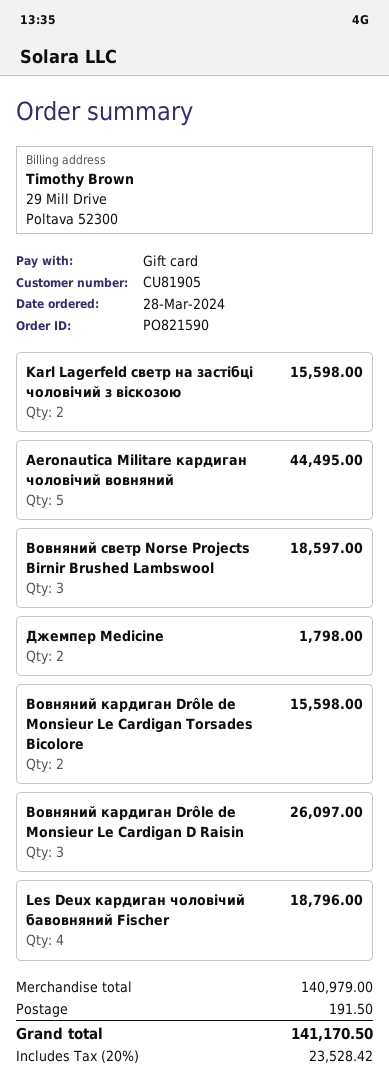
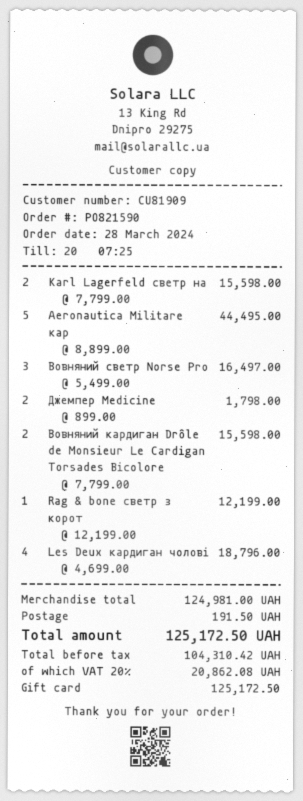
customer number: CU81905 -> CU81909
Вовняний светр Norse Projects Birnir Brushed Lambswool: 3 for 18597.00 -> 3 for 16497.00
Вовняний кардиган Drôle de Monsieur Le Cardigan D Raisin: 3 for 26097.00 -> none
Rag & bone светр з корот: none -> 1 for 12199.00
subtotal: 140979.00 -> 124981.00
tax: 20% = 23528.42 -> 20% = 20862.08
total: 141170.50 -> 125172.50

